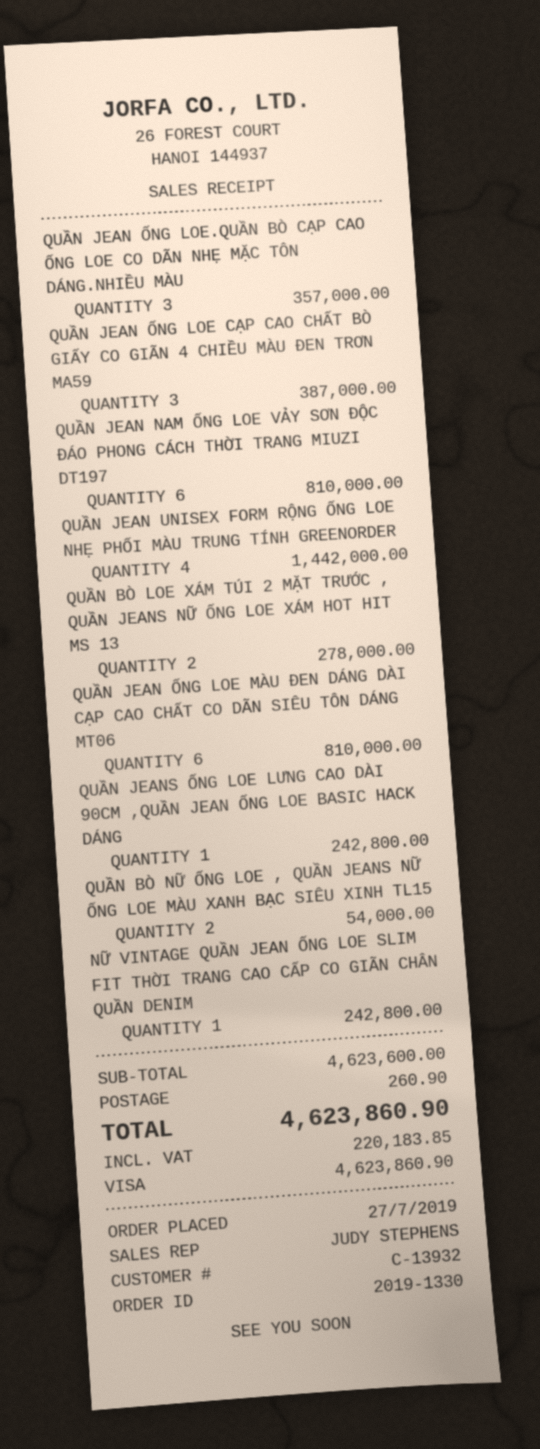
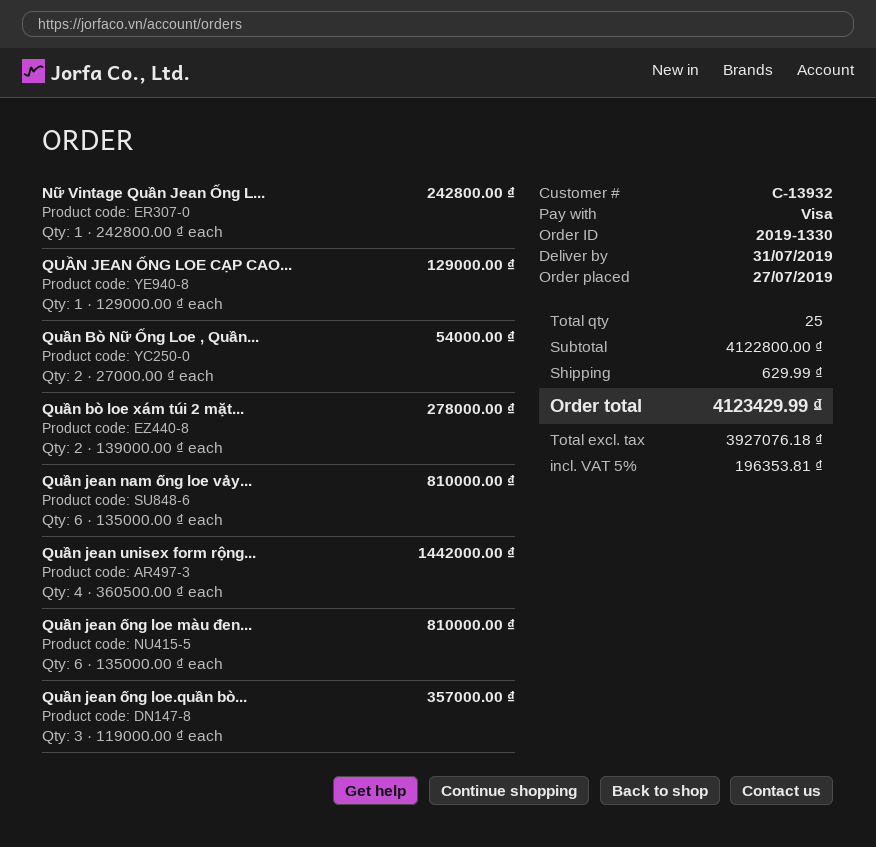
QUẦN JEAN ỐNG LOE CẠP CAO CHẤT BÒ GIẤY CO GIÃN 4 CHIỀU MÀU ĐEN TRƠN MA59: 3 for 387000.00 -> 1 for 129000.00
QUẦN JEANS ỐNG LOE LƯNG CAO DÀI 90CM ,QUẦN JEAN ỐNG LOE BASIC HACK DÁNG: 1 for 242800.00 -> none
subtotal: 4623600.00 -> 4122800.00
shipping: 260.90 -> 629.99
tax: 220183.85 -> 196353.81
total: 4623860.90 -> 4123429.99

